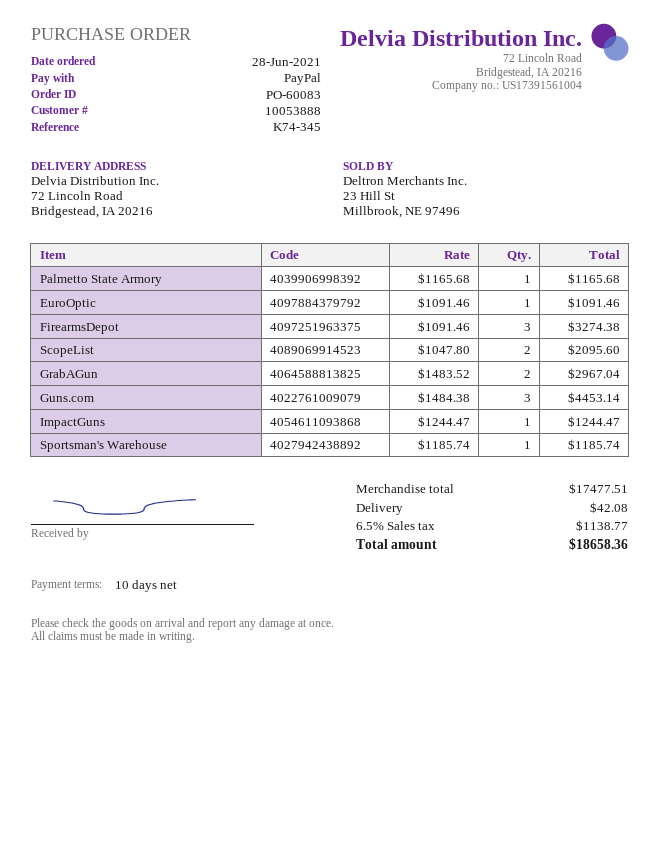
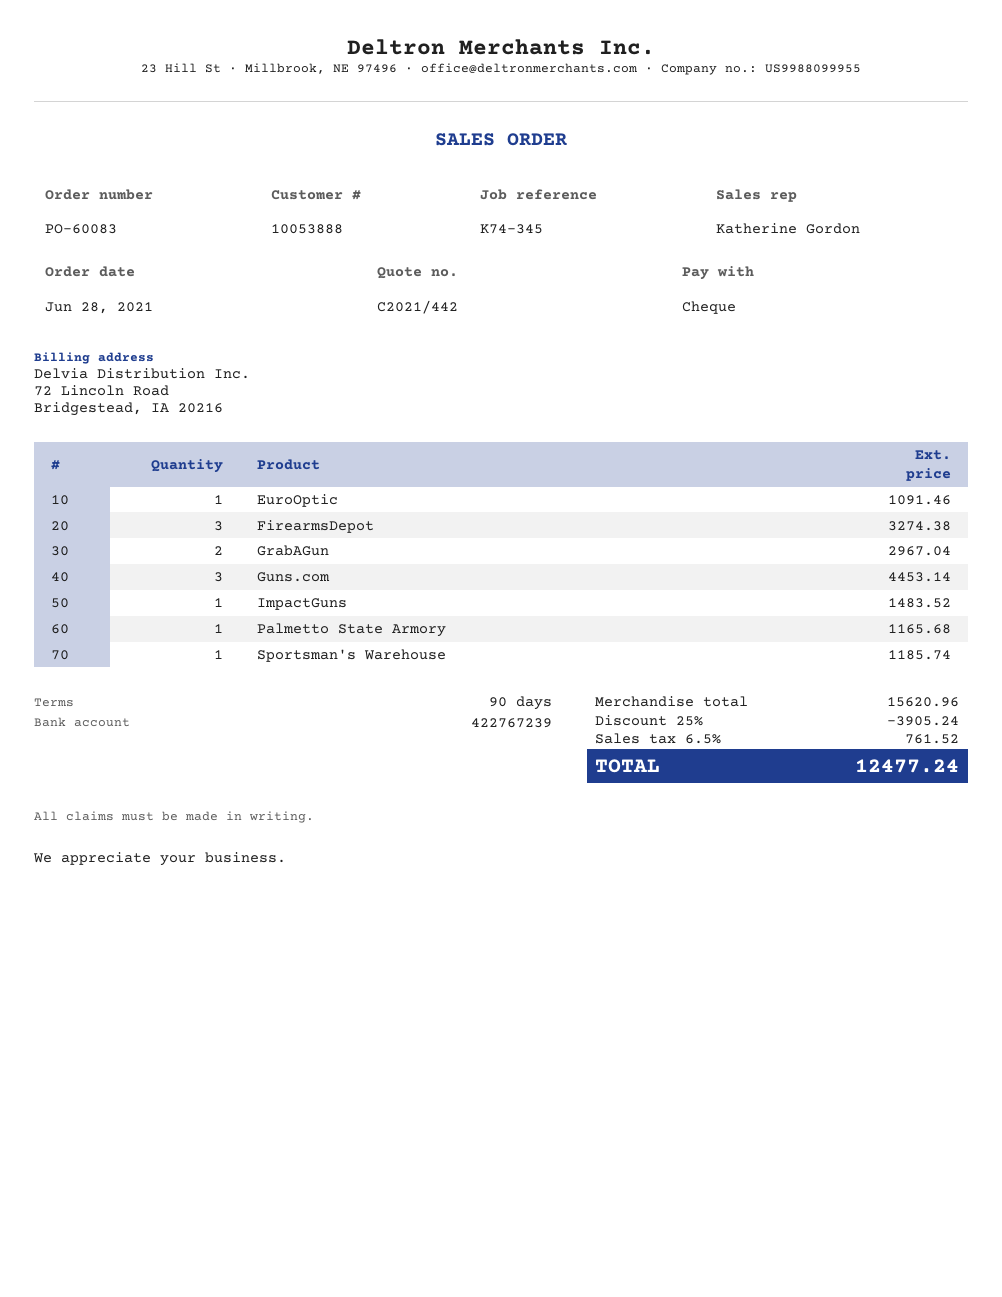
payment terms: 10 days -> 90 days
payment method: PayPal -> cheque
ScopeList: 2 for 2095.60 -> none
ImpactGuns: 1 for 1244.47 -> 1 for 1483.52
subtotal: 17477.51 -> 15620.96
discount: none -> 25% = 3905.24
shipping: 42.08 -> none
tax: 6.5% = 1138.77 -> 6.5% = 761.52
total: 18658.36 -> 12477.24

